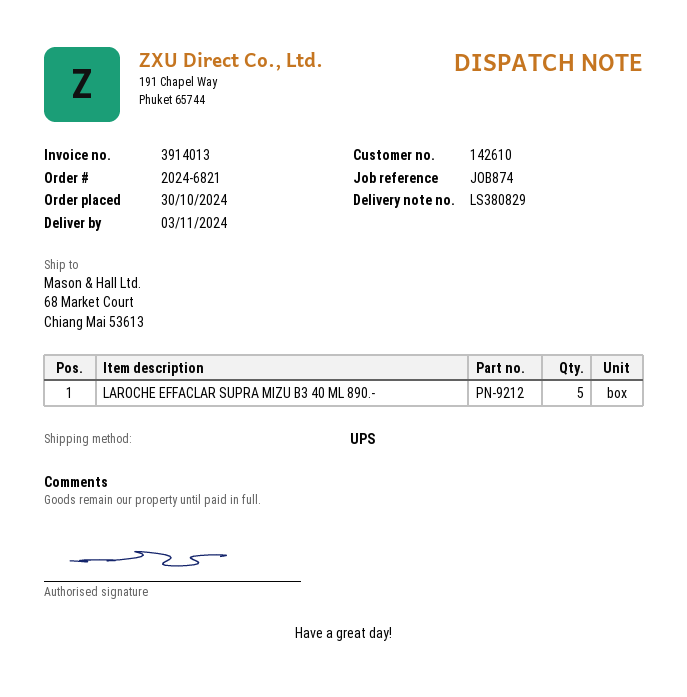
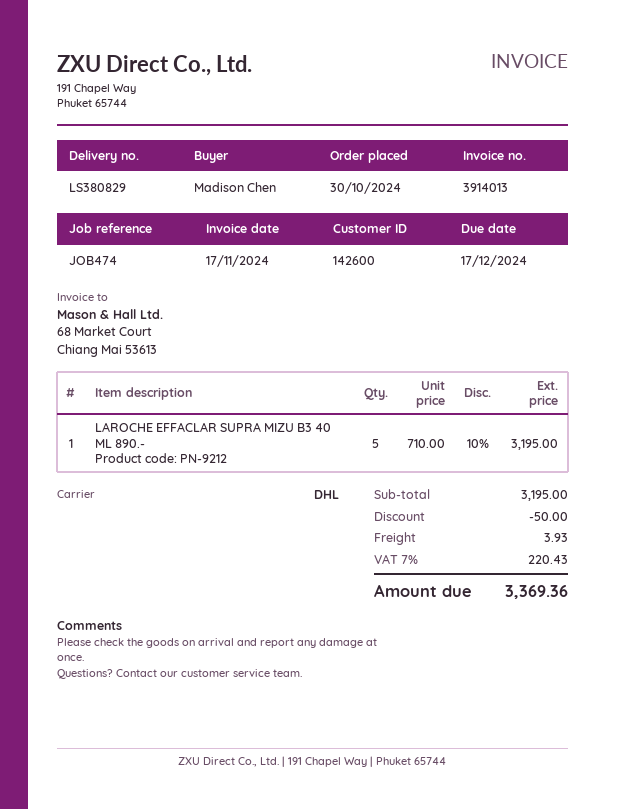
customer number: 142610 -> 142600
reference: JOB874 -> JOB474
shipping method: UPS -> DHL

